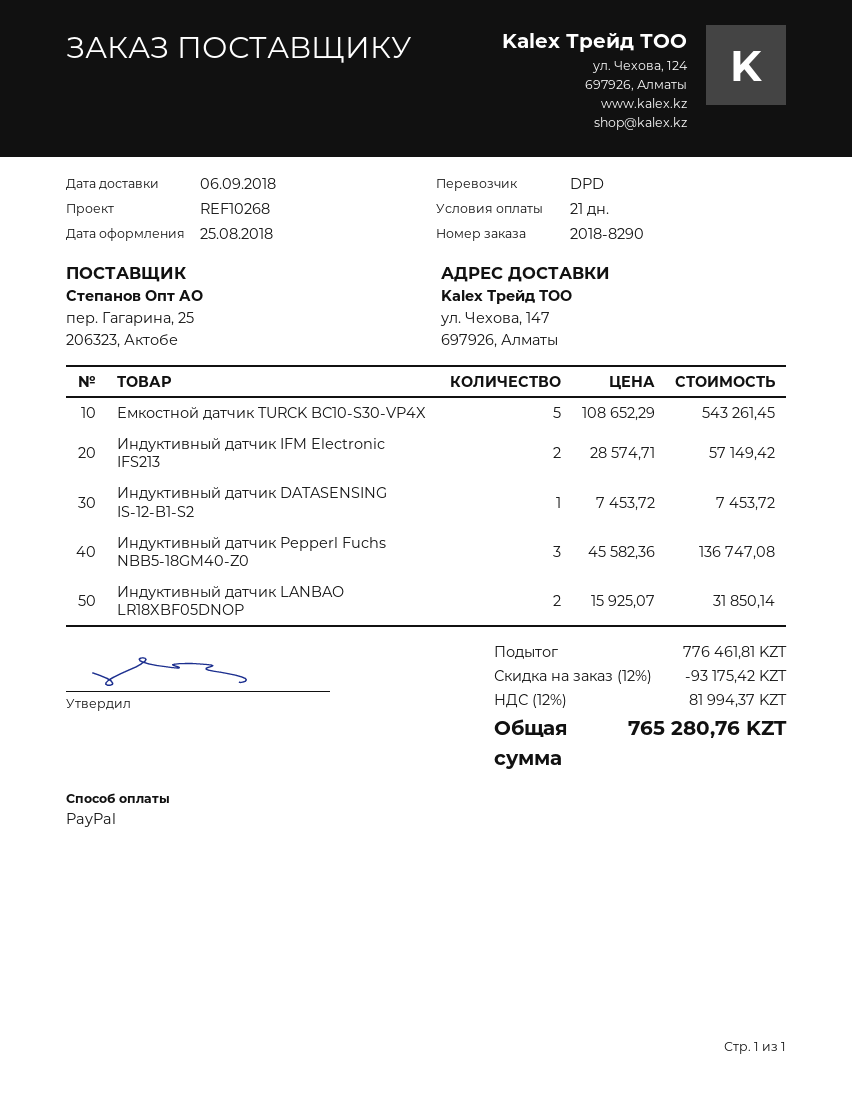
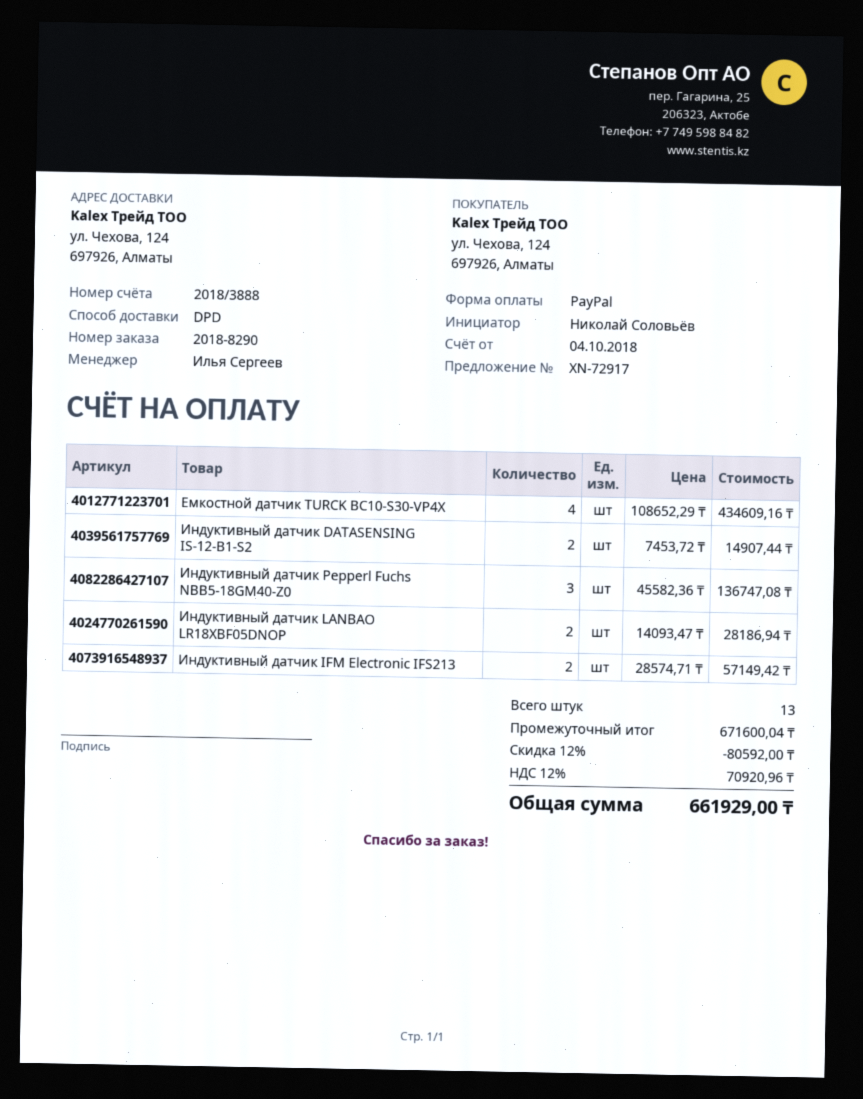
ship to: ул. Чехова, 147, 697926, Алматы -> ул. Чехова, 124, 697926, Алматы
Емкостной датчик TURCK BC10-S30-VP4X: 5 x 108652.29 = 543261.45 -> 4 x 108652.29 = 434609.16
Индуктивный датчик DATASENSING IS-12-B1-S2: 1 x 7453.72 = 7453.72 -> 2 x 7453.72 = 14907.44
Индуктивный датчик LANBAO LR18XBF05DNOP: 2 x 15925.07 = 31850.14 -> 2 x 14093.47 = 28186.94
subtotal: 776461.81 -> 671600.04
discount: 12% = 93175.42 -> 12% = 80592.00
tax: 12% = 81994.37 -> 12% = 70920.96
total: 765280.76 -> 661929.00

